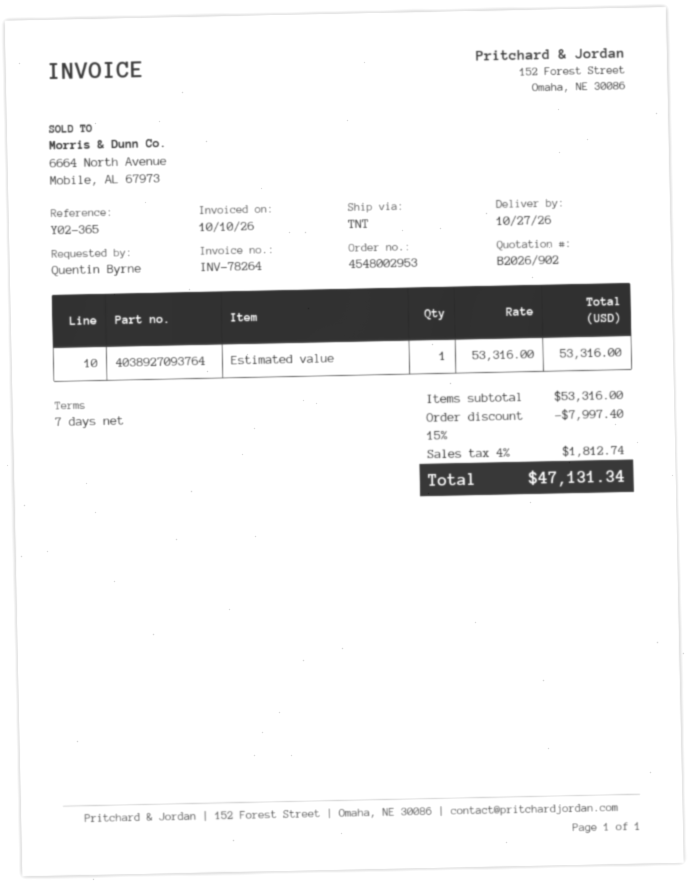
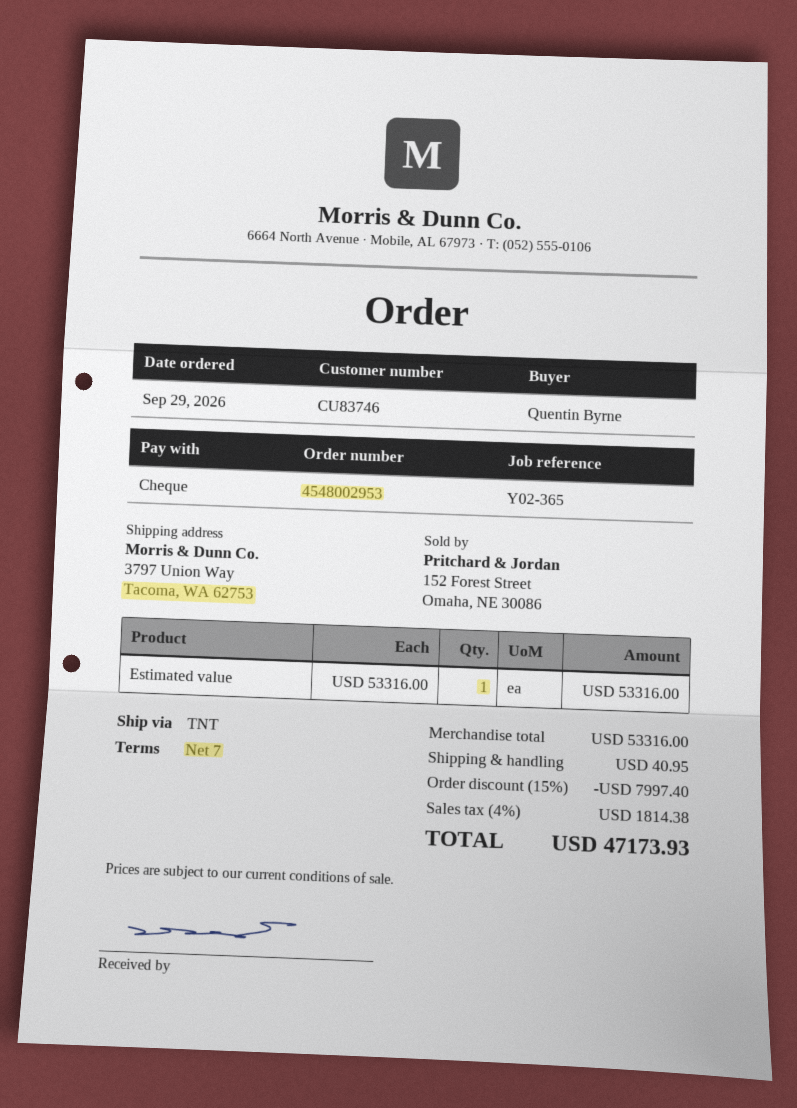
shipping: none -> 40.95
tax: 4% = 1812.74 -> 4% = 1814.38
total: 47131.34 -> 47173.93

